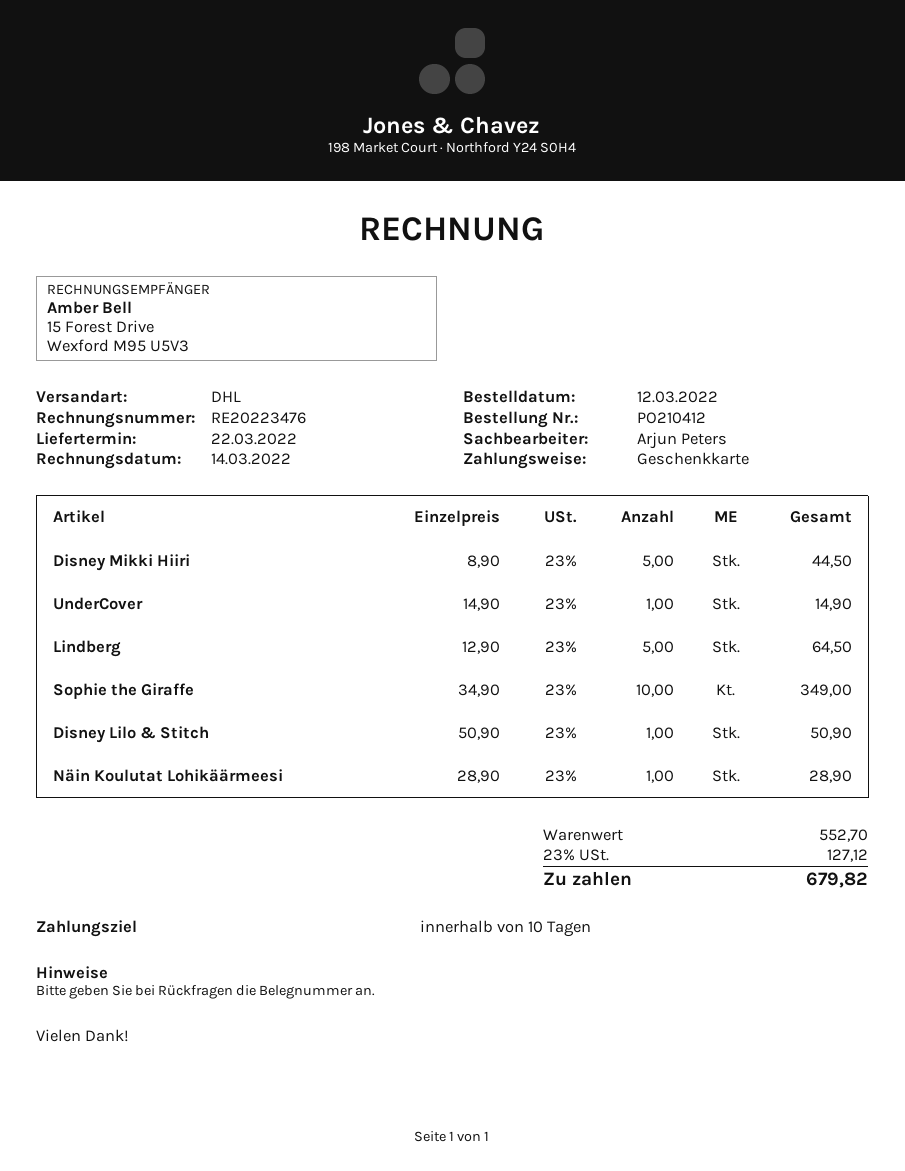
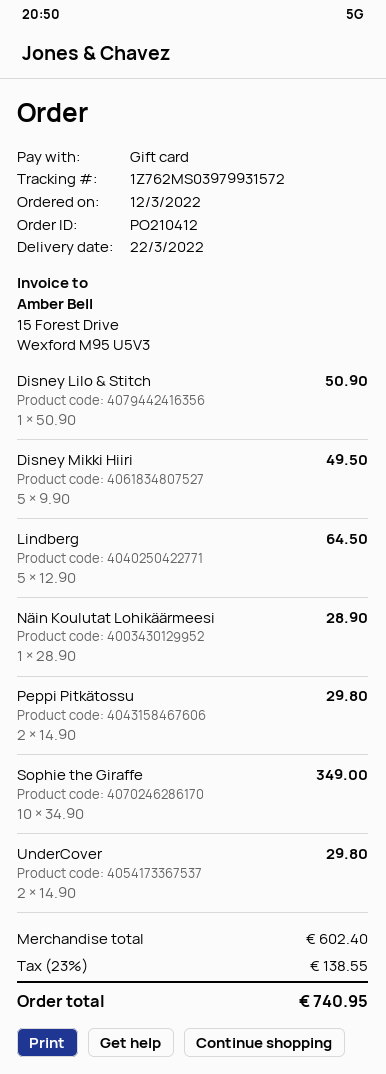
Disney Mikki Hiiri: 5 x 8.90 = 44.50 -> 5 x 9.90 = 49.50
UnderCover: 1 x 14.90 = 14.90 -> 2 x 14.90 = 29.80
Peppi Pitkätossu: none -> 2 x 14.90 = 29.80
subtotal: 552.70 -> 602.40
tax: 23% = 127.12 -> 23% = 138.55
total: 679.82 -> 740.95

